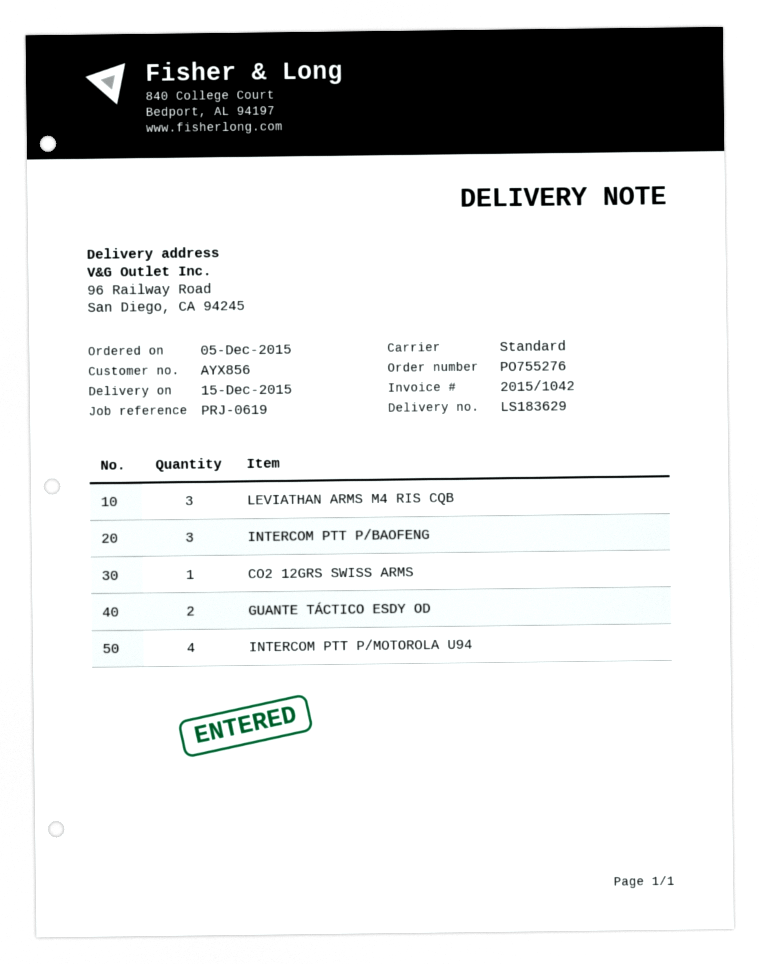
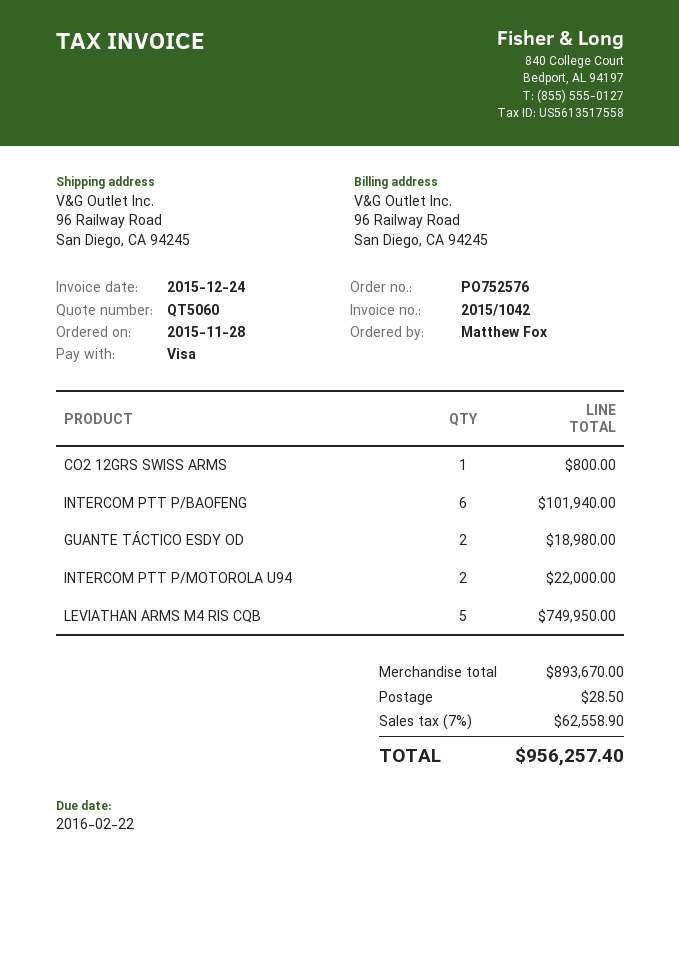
order number: PO755276 -> PO752576
order date: 2015-12-05 -> 2015-11-28
LEVIATHAN ARMS M4 RIS CQB: 3 -> 5
INTERCOM PTT P/BAOFENG: 3 -> 6
INTERCOM PTT P/MOTOROLA U94: 4 -> 2

